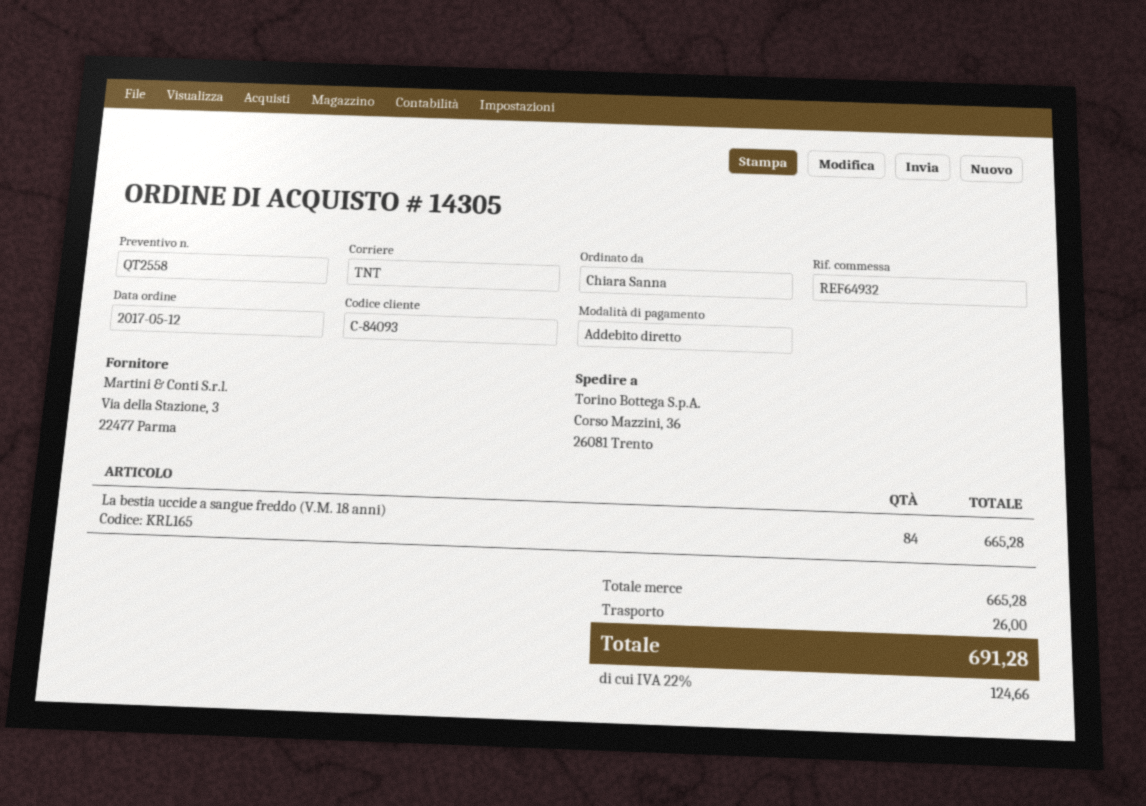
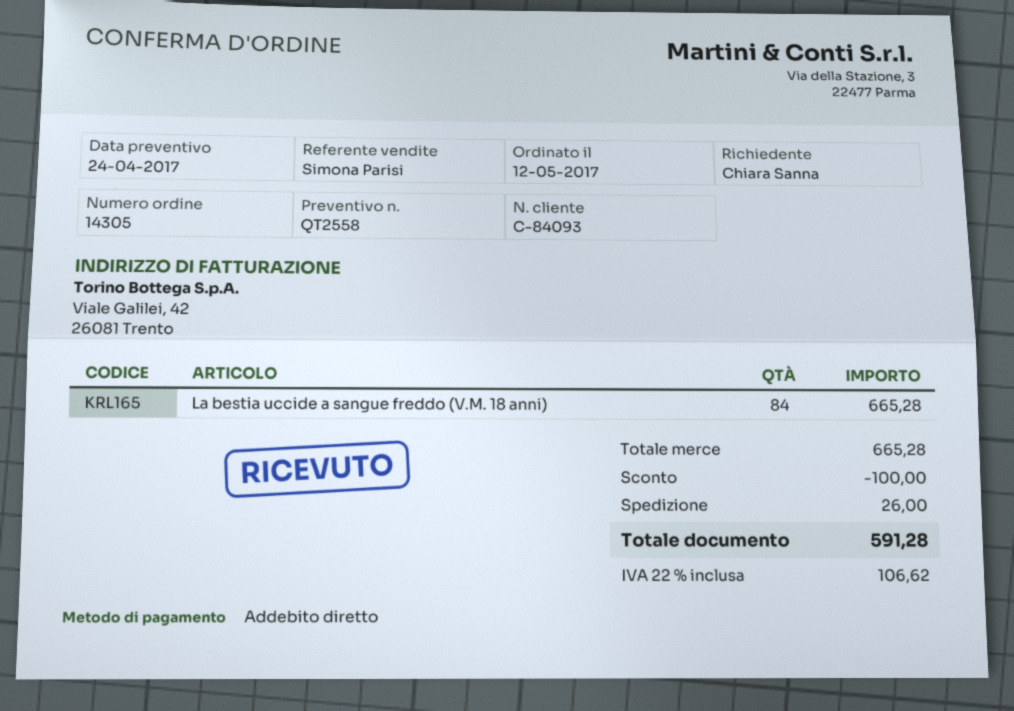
discount: none -> 100.00
tax: 22% = 124.66 -> 22% = 106.62
total: 691.28 -> 591.28

